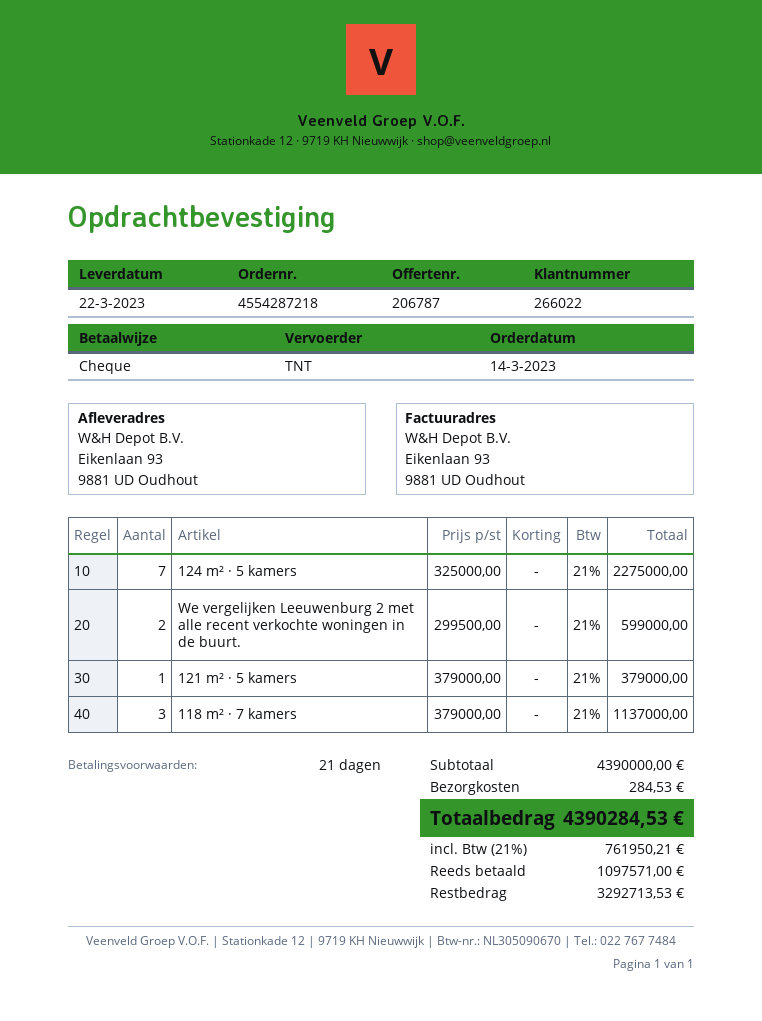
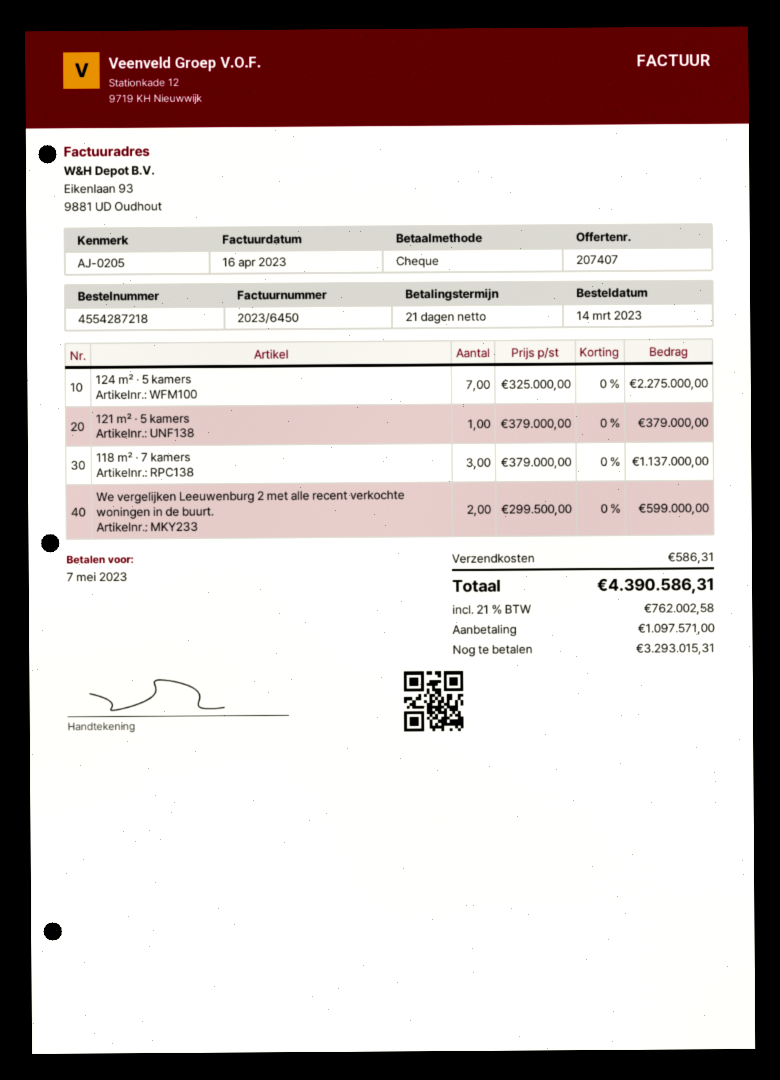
quote number: 206787 -> 207407
shipping: 284.53 -> 586.31
tax: 21% = 761950.21 -> 21% = 762002.58
total: 4390284.53 -> 4390586.31
balance: 3292713.53 -> 3293015.31

